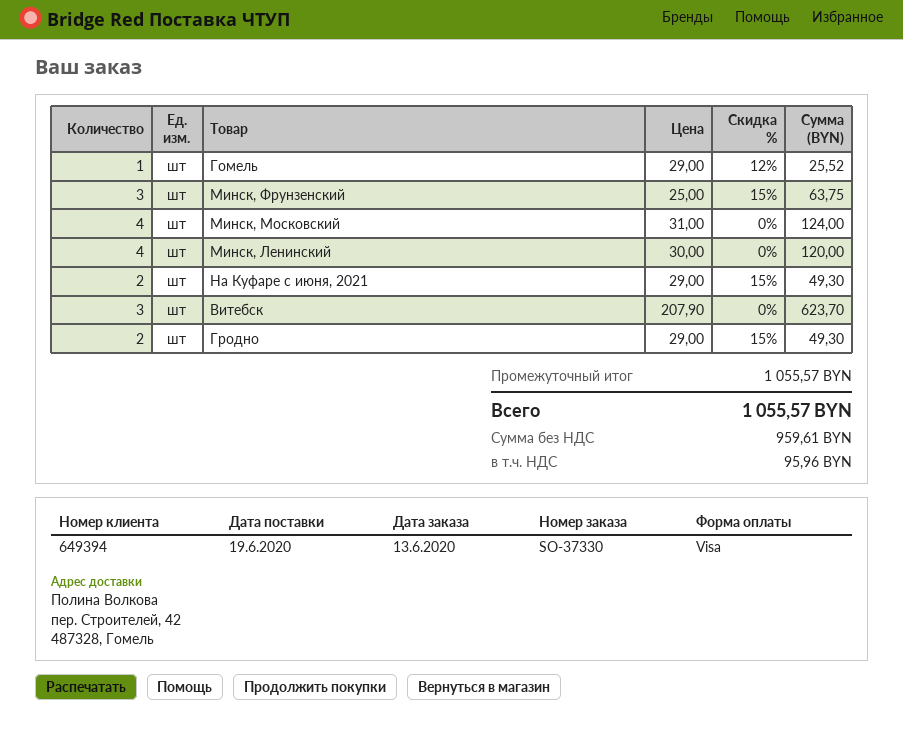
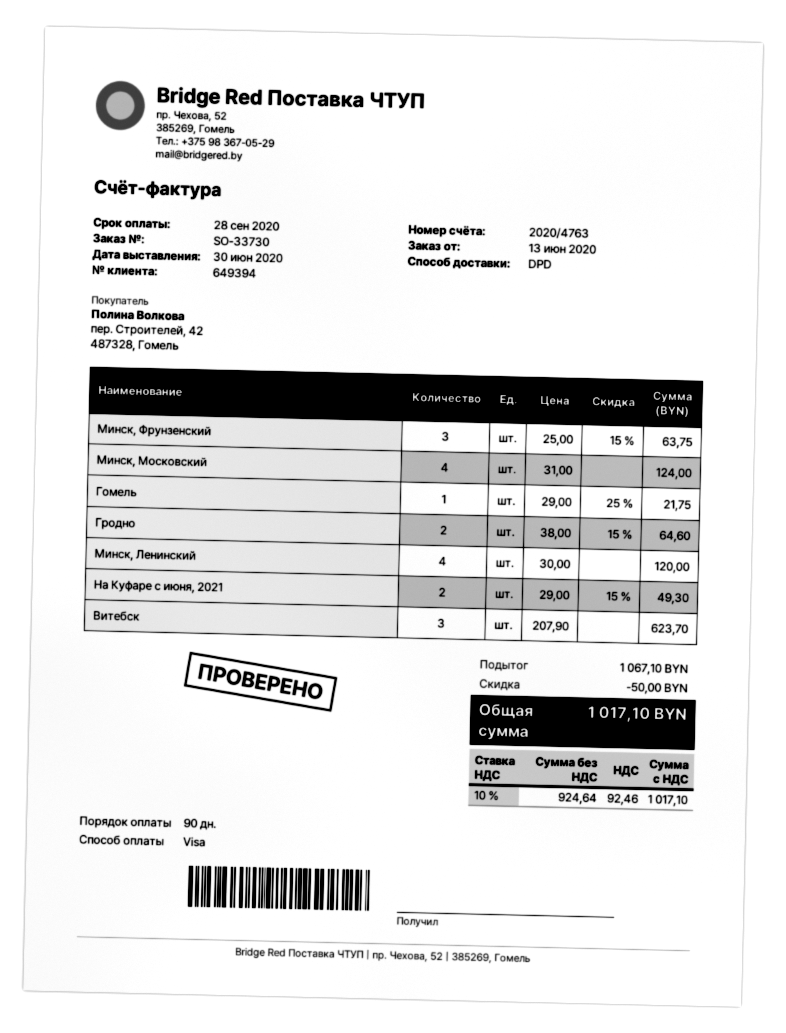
order number: SO-37330 -> SO-33730
Гомель: 1 x 29.00 - 12% = 25.52 -> 1 x 29.00 - 25% = 21.75
Гродно: 2 x 29.00 - 15% = 49.30 -> 2 x 38.00 - 15% = 64.60
subtotal: 1055.57 -> 1067.10
discount: none -> 50.00
net: 959.61 -> 924.64
tax: 95.96 -> 92.46
total: 1055.57 -> 1017.10

